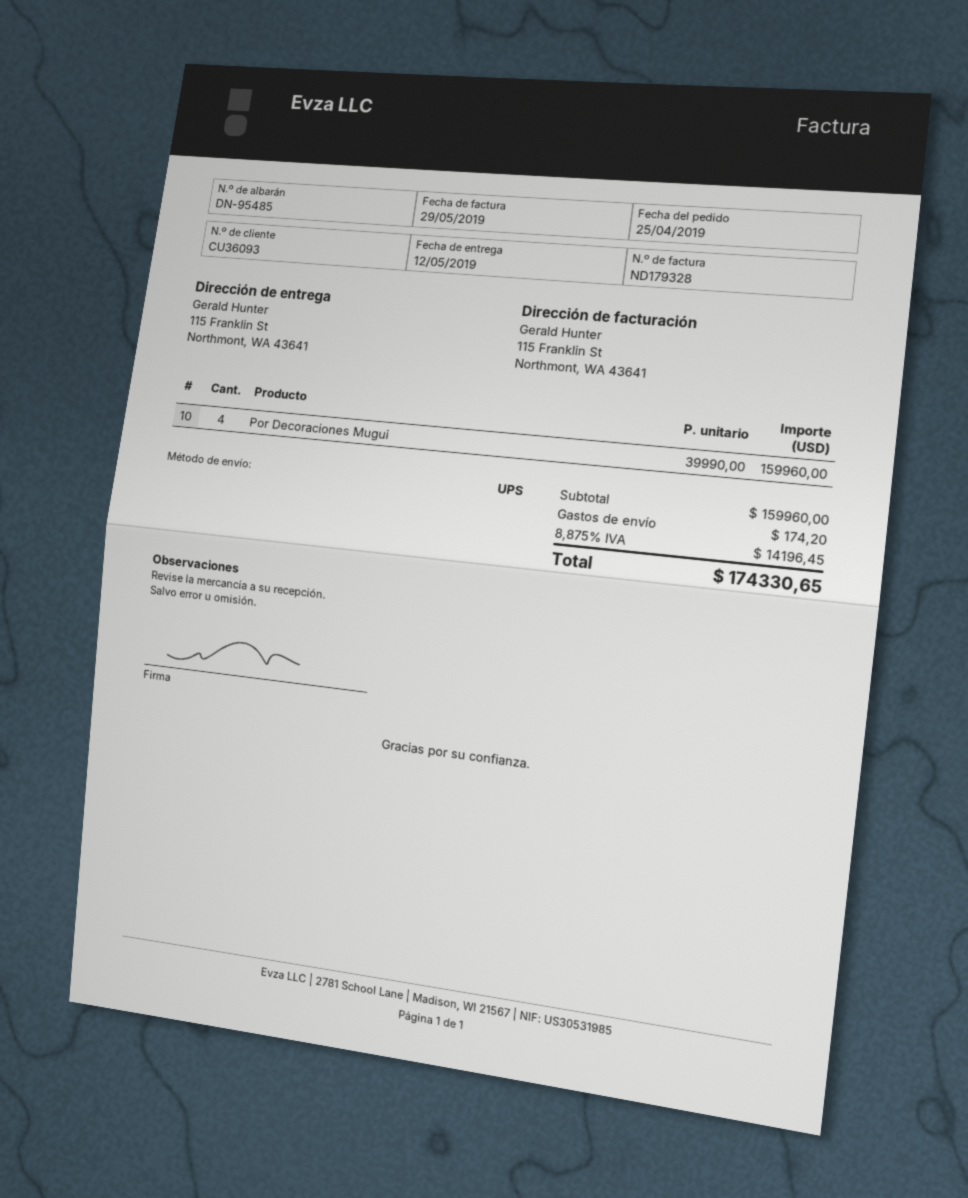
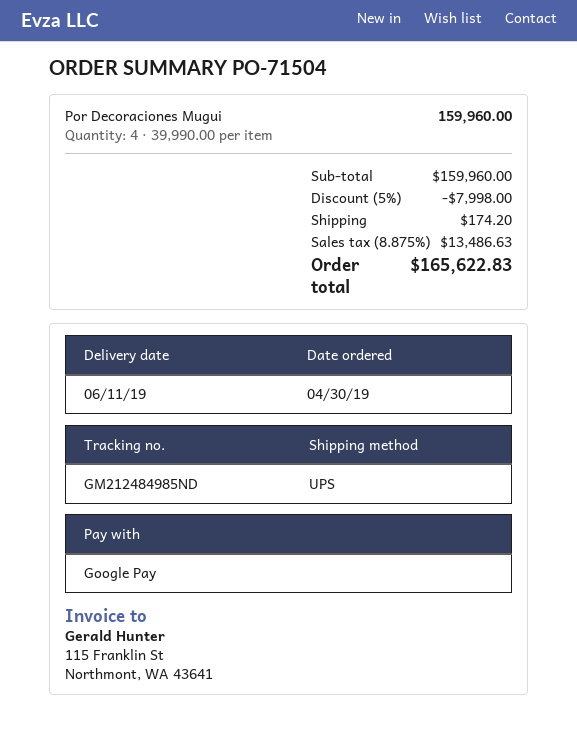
order date: 2019-04-25 -> 2019-04-30
delivery date: 2019-05-12 -> 2019-06-11
discount: none -> 5% = 7998.00
tax: 8.875% = 14196.45 -> 8.875% = 13486.63
total: 174330.65 -> 165622.83

